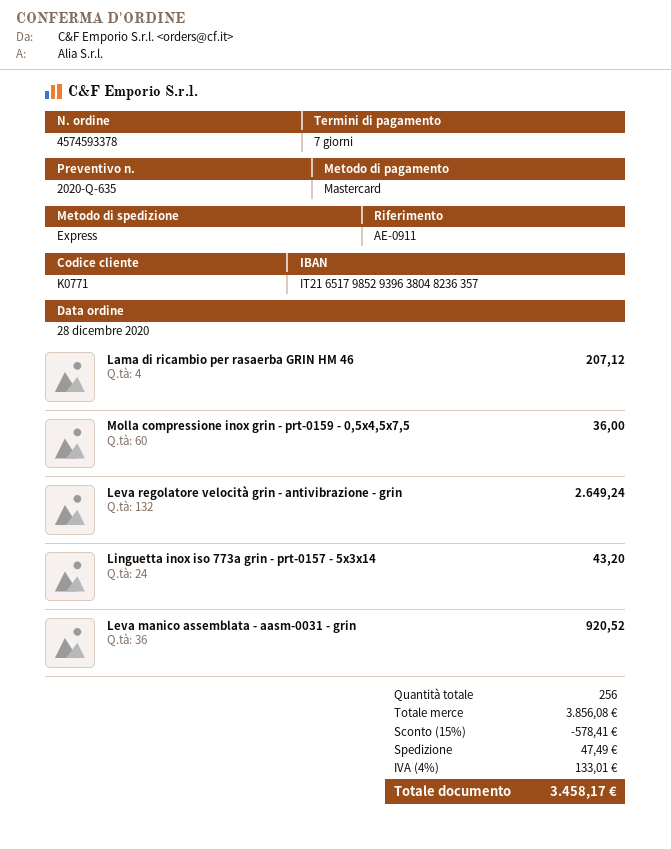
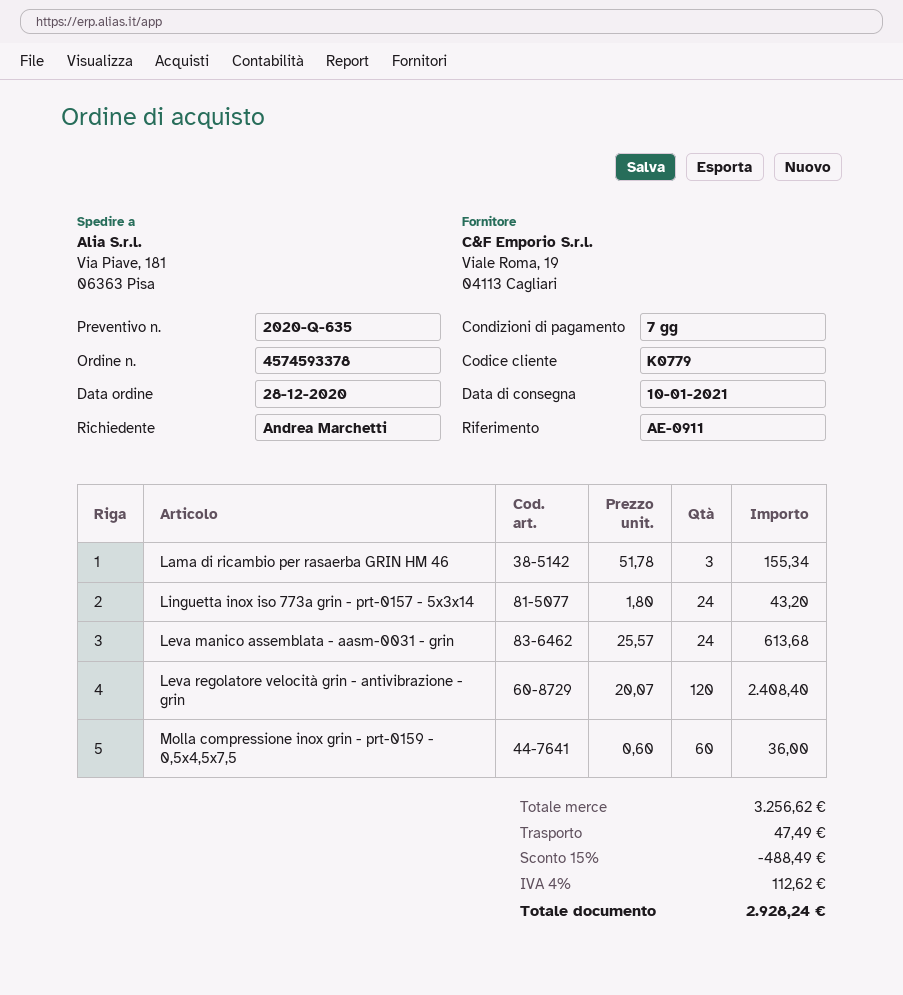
customer number: K0771 -> K0779
Lama di ricambio per rasaerba GRIN HM 46: 4 for 207.12 -> 3 for 155.34
Leva regolatore velocità grin - antivibrazione - grin: 132 for 2649.24 -> 120 for 2408.40
Leva manico assemblata - aasm-0031 - grin: 36 for 920.52 -> 24 for 613.68
subtotal: 3856.08 -> 3256.62
discount: 15% = 578.41 -> 15% = 488.49
tax: 4% = 133.01 -> 4% = 112.62
total: 3458.17 -> 2928.24

